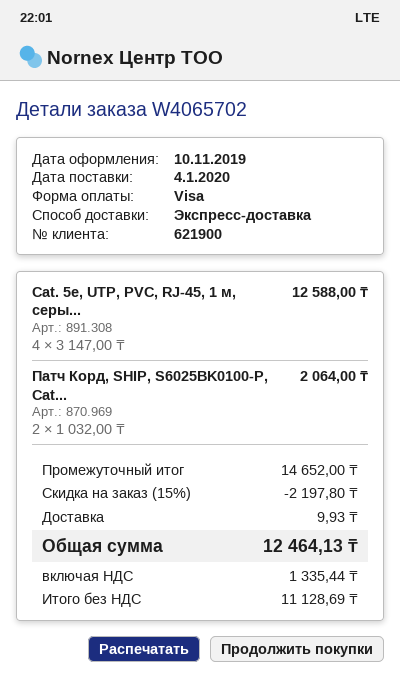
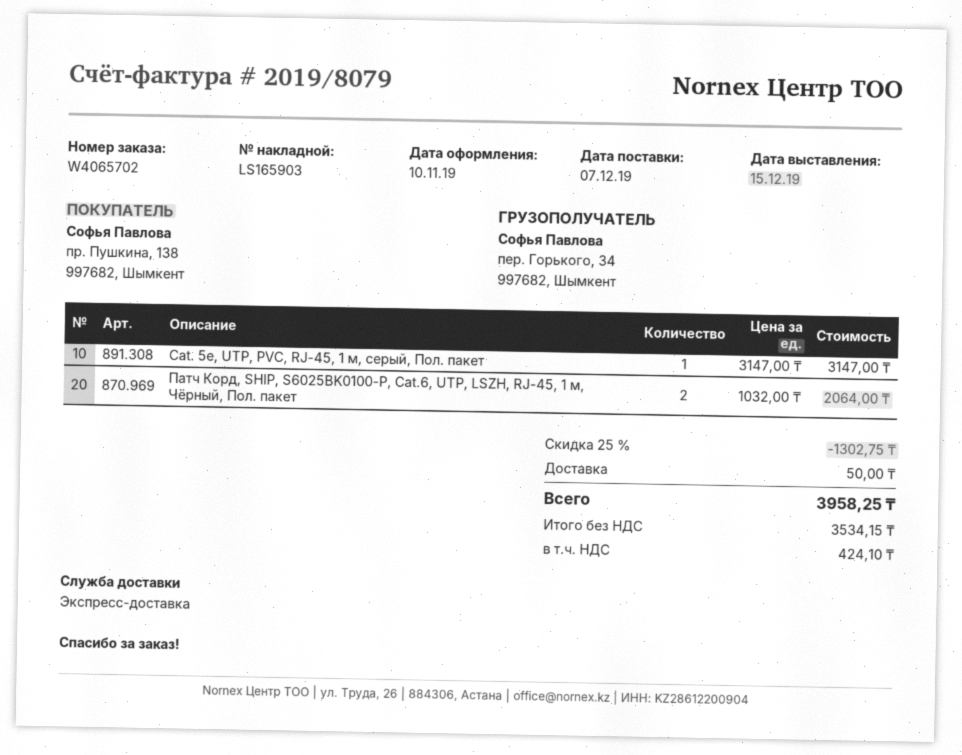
delivery date: 2020-01-04 -> 2019-12-07
Cat. 5e, UTP, PVC, RJ-45, 1 м, серы...: 4 x 3147.00 = 12588.00 -> 1 x 3147.00 = 3147.00
discount: 15% = 2197.80 -> 25% = 1302.75
shipping: 9.93 -> 50.00
net: 11128.69 -> 3534.15
tax: 1335.44 -> 424.10
total: 12464.13 -> 3958.25

